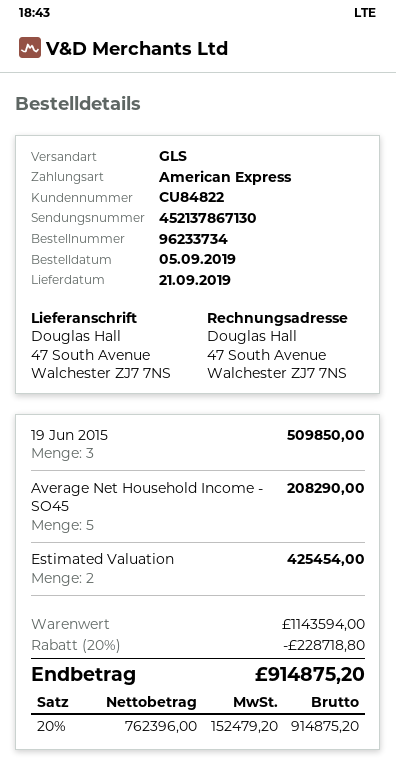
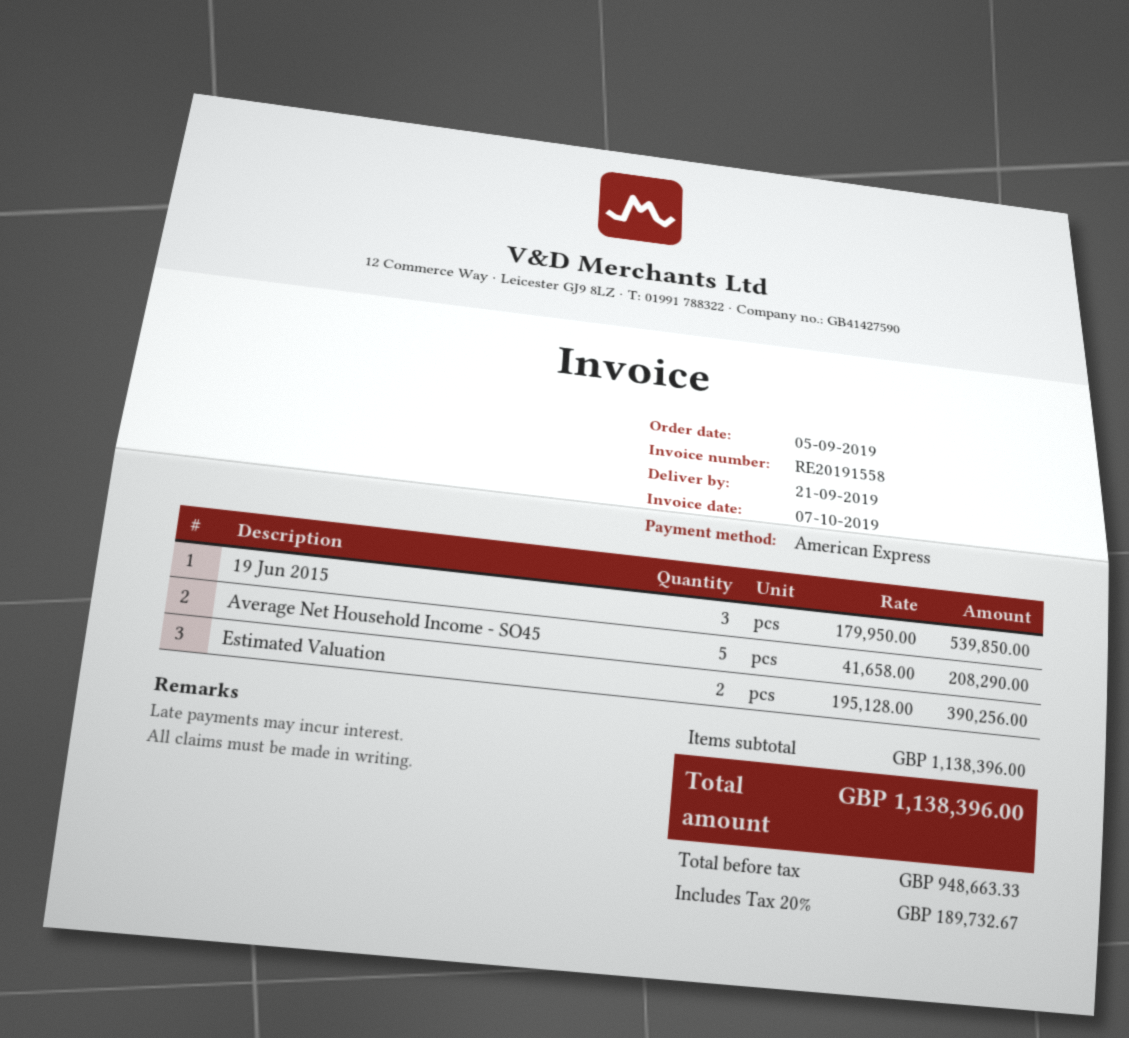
19 Jun 2015: 3 for 509850.00 -> 3 for 539850.00
Estimated Valuation: 2 for 425454.00 -> 2 for 390256.00
subtotal: 1143594.00 -> 1138396.00
discount: 20% = 228718.80 -> none
net: 762396.00 -> 948663.33
tax: 20% = 152479.20 -> 20% = 189732.67
total: 914875.20 -> 1138396.00

